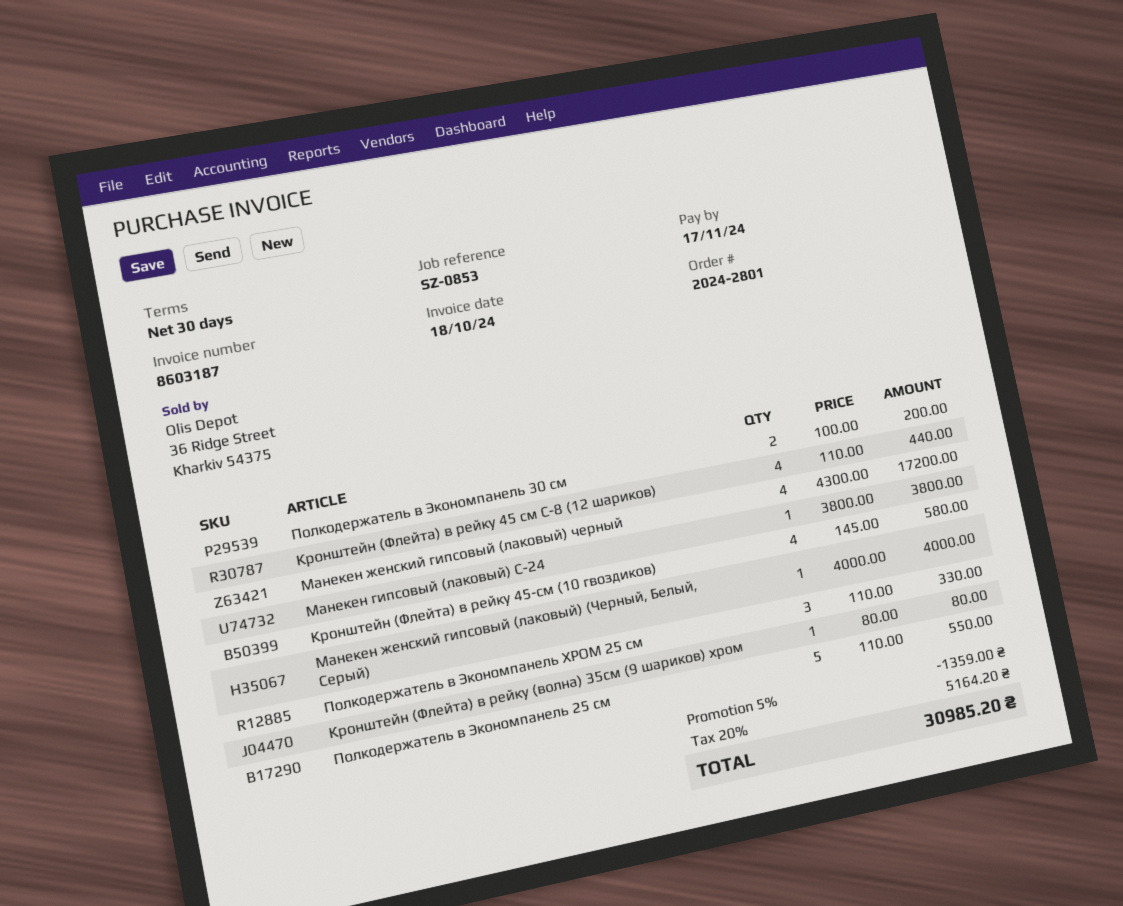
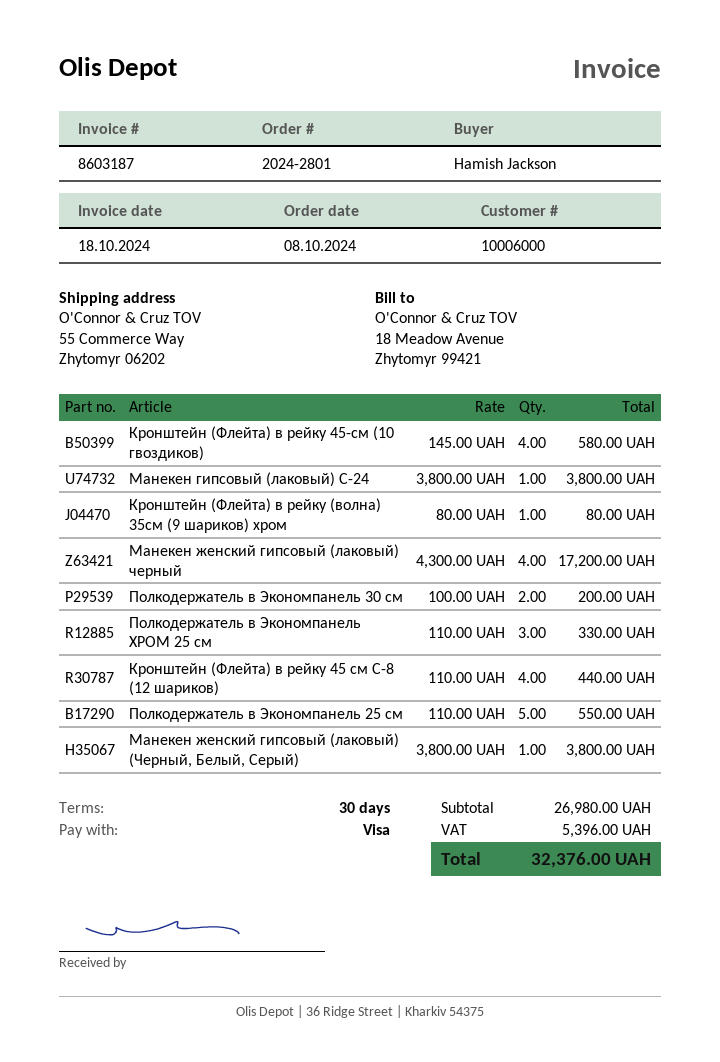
Манекен женский гипсовый (лаковый) (Черный, Белый, Серый): 1 x 4000.00 = 4000.00 -> 1 x 3800.00 = 3800.00
discount: 5% = 1359.00 -> none
tax: 5164.20 -> 5396.00
total: 30985.20 -> 32376.00

